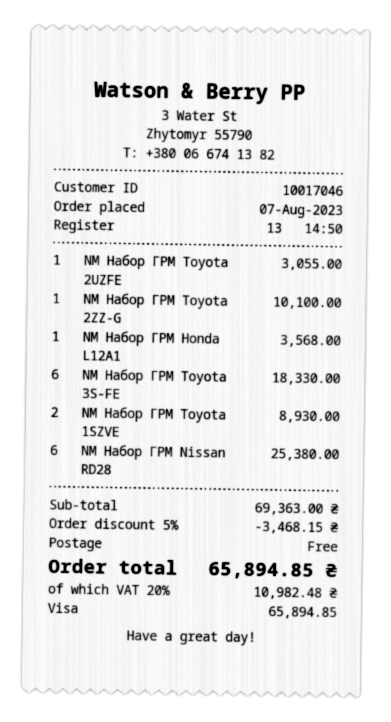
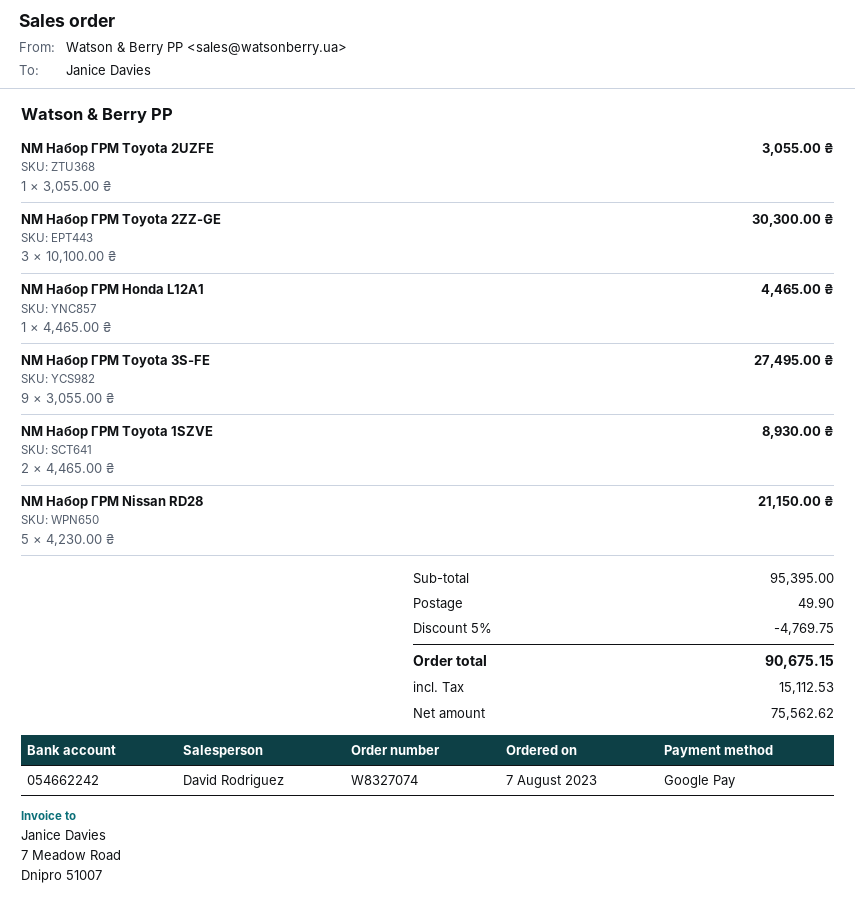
payment method: Visa -> Google Pay
NM Набор ГРМ Toyota 2ZZ-G: 1 for 10100.00 -> 3 for 30300.00
NM Набор ГРМ Honda L12A1: 1 for 3568.00 -> 1 for 4465.00
NM Набор ГРМ Toyota 3S-FE: 6 for 18330.00 -> 9 for 27495.00
NM Набор ГРМ Nissan RD28: 6 for 25380.00 -> 5 for 21150.00
subtotal: 69363.00 -> 95395.00
discount: 5% = 3468.15 -> 5% = 4769.75
shipping: 0.00 -> 49.90
tax: 10982.48 -> 15112.53
total: 65894.85 -> 90675.15

